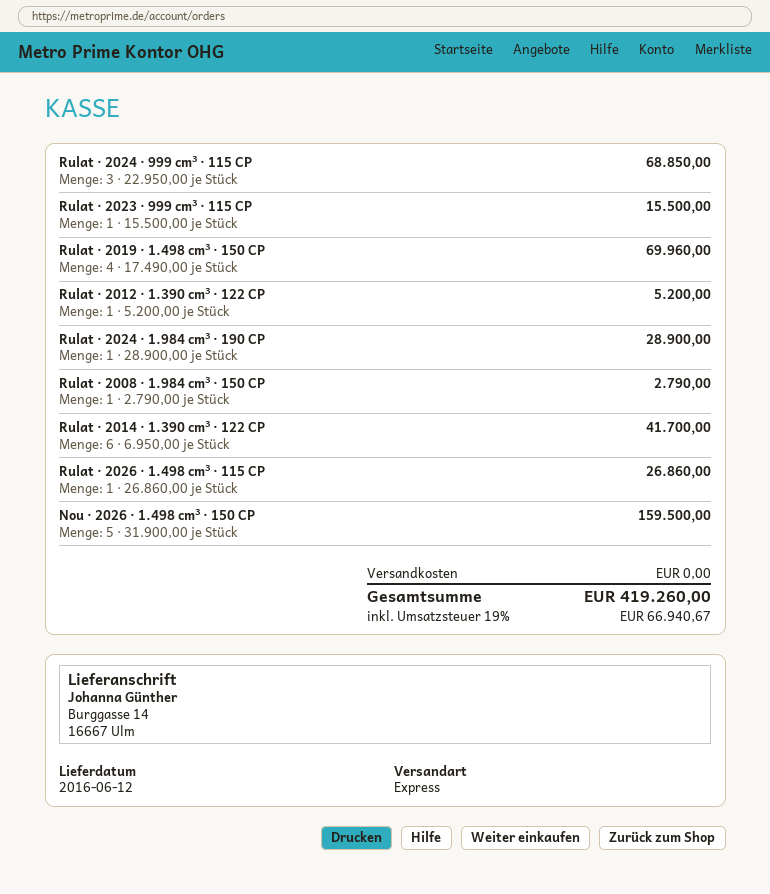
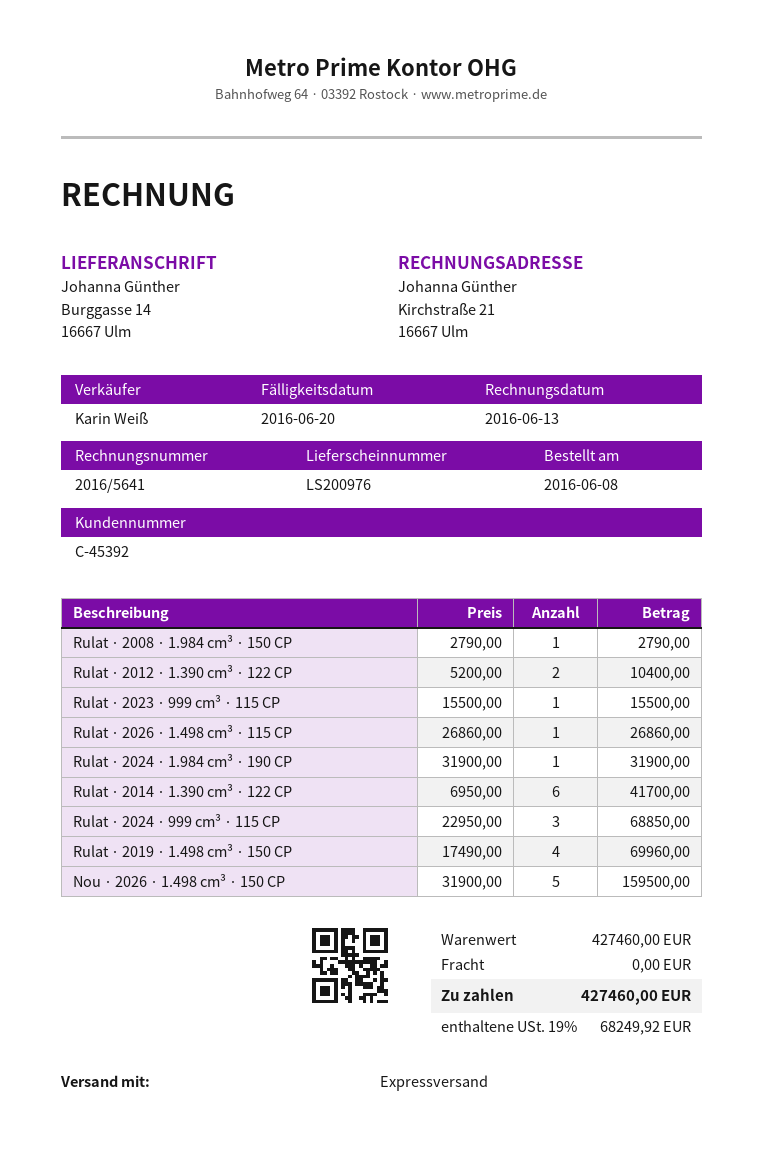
Rulat · 2012 · 1.390 cm³ · 122 CP: 1 x 5200.00 = 5200.00 -> 2 x 5200.00 = 10400.00
Rulat · 2024 · 1.984 cm³ · 190 CP: 1 x 28900.00 = 28900.00 -> 1 x 31900.00 = 31900.00
tax: 19% = 66940.67 -> 19% = 68249.92
total: 419260.00 -> 427460.00

